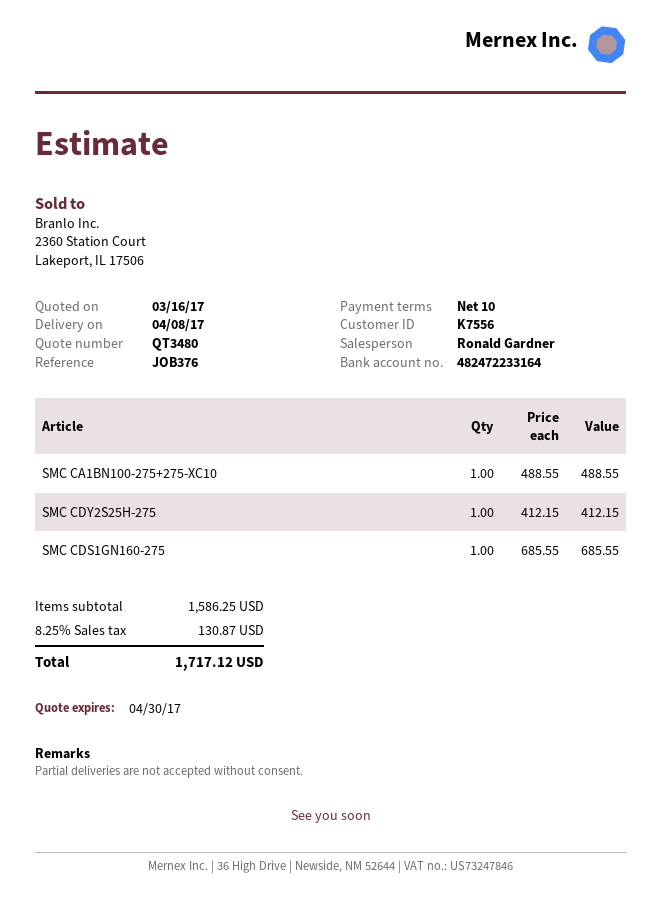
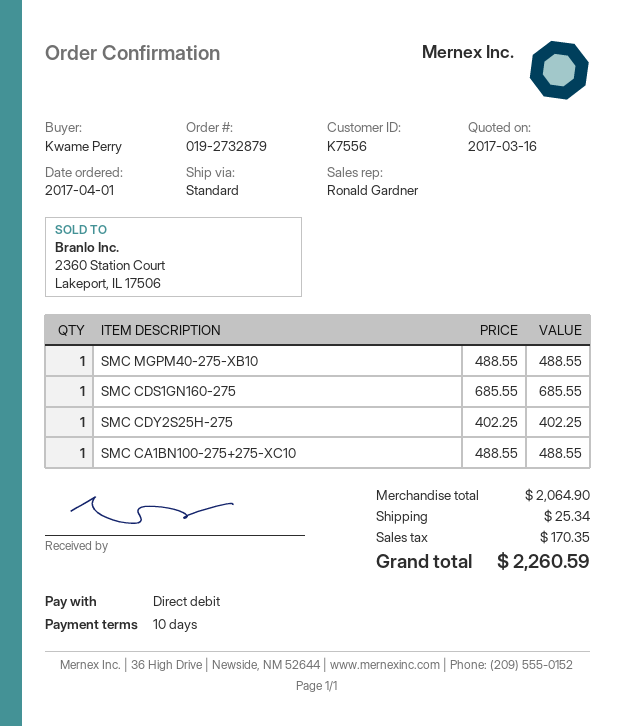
SMC CDY2S25H-275: 1 x 412.15 = 412.15 -> 1 x 402.25 = 402.25
SMC MGPM40-275-XB10: none -> 1 x 488.55 = 488.55
subtotal: 1586.25 -> 2064.90
shipping: none -> 25.34
tax: 130.87 -> 170.35
total: 1717.12 -> 2260.59

